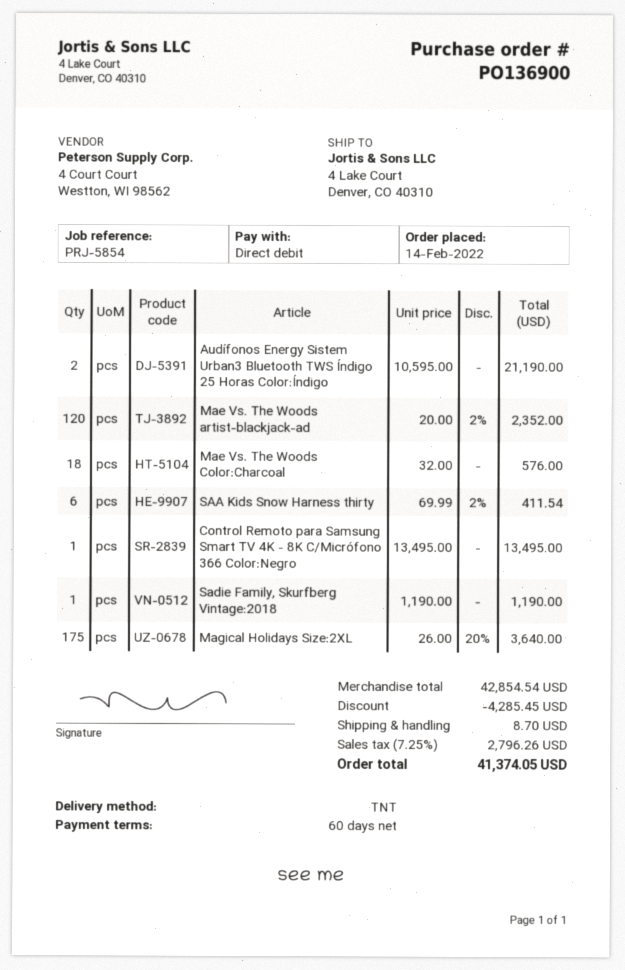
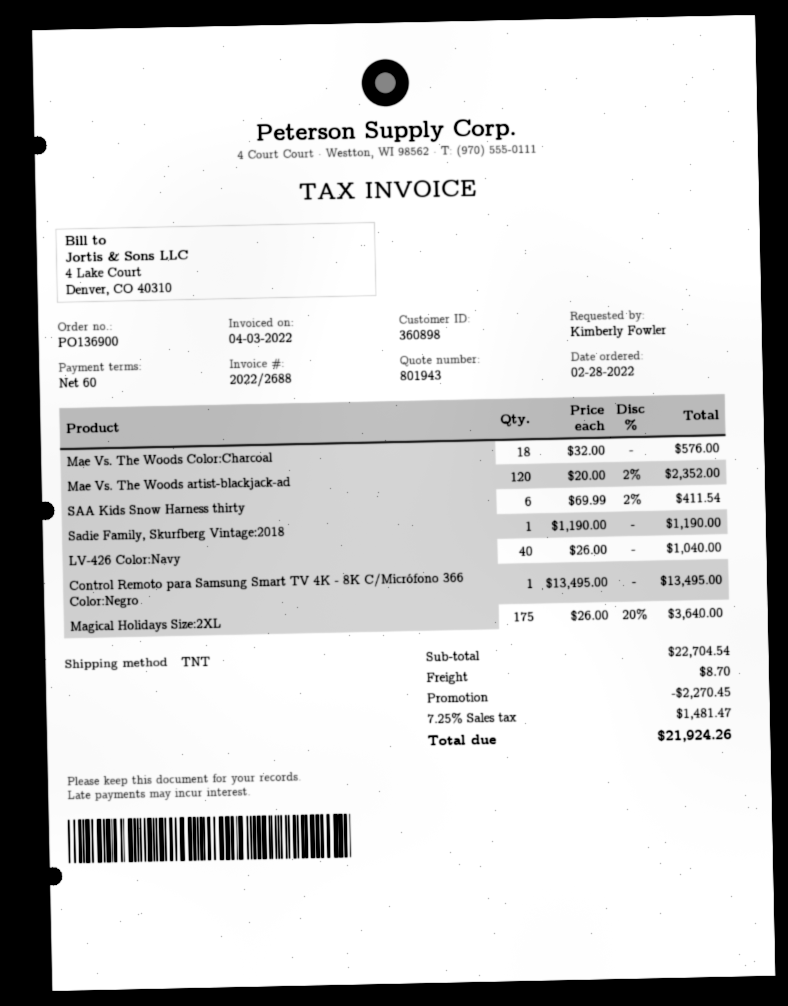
order date: 2022-02-14 -> 2022-02-28
Audífonos Energy Sistem Urban3 Bluetooth TWS Índigo 25 Horas Color:Índigo: 2 x 10595.00 = 21190.00 -> none
LV-426 Color:Navy: none -> 40 x 26.00 = 1040.00
subtotal: 42854.54 -> 22704.54
discount: 4285.45 -> 2270.45
tax: 7.25% = 2796.26 -> 7.25% = 1481.47
total: 41374.05 -> 21924.26

